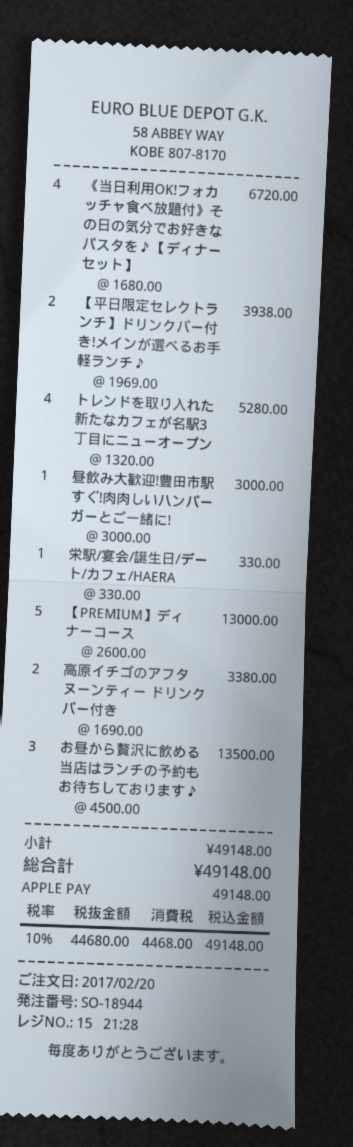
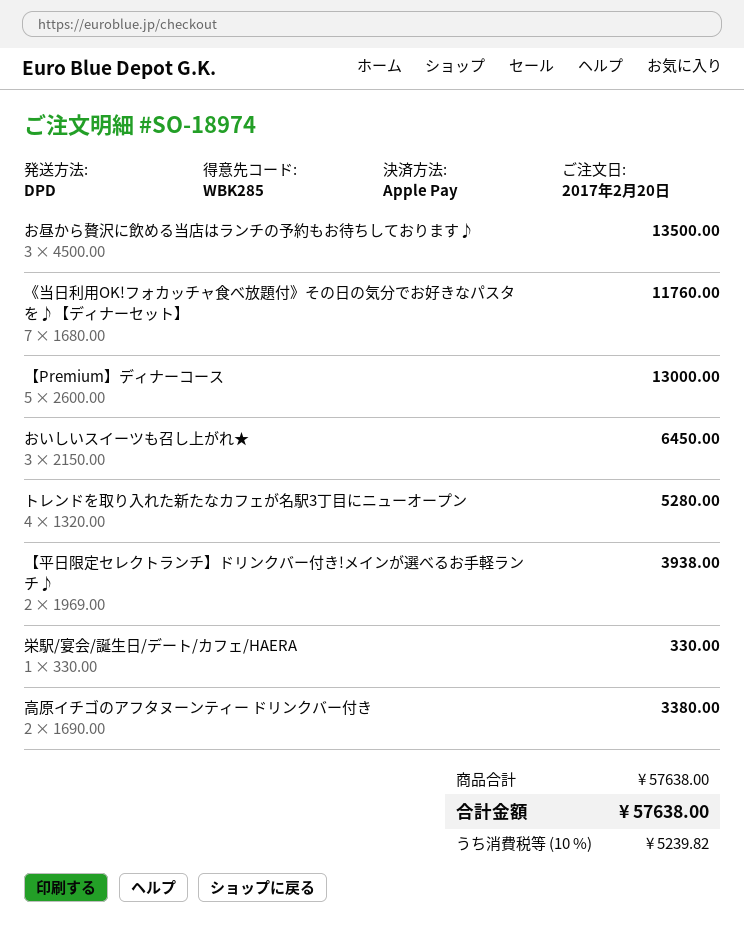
order number: SO-18944 -> SO-18974
《当日利用OK!フォカッチャ食べ放題付》その日の気分でお好きなパスタを♪【ディナーセット】: 4 x 1680.00 = 6720.00 -> 7 x 1680.00 = 11760.00
昼飲み大歓迎!豊田市駅すぐ!肉肉しいハンバーガーとご一緒に!: 1 x 3000.00 = 3000.00 -> none
おいしいスイーツも召し上がれ★: none -> 3 x 2150.00 = 6450.00
subtotal: 49148.00 -> 57638.00
tax: 10% = 4468.00 -> 10% = 5239.82
total: 49148.00 -> 57638.00

